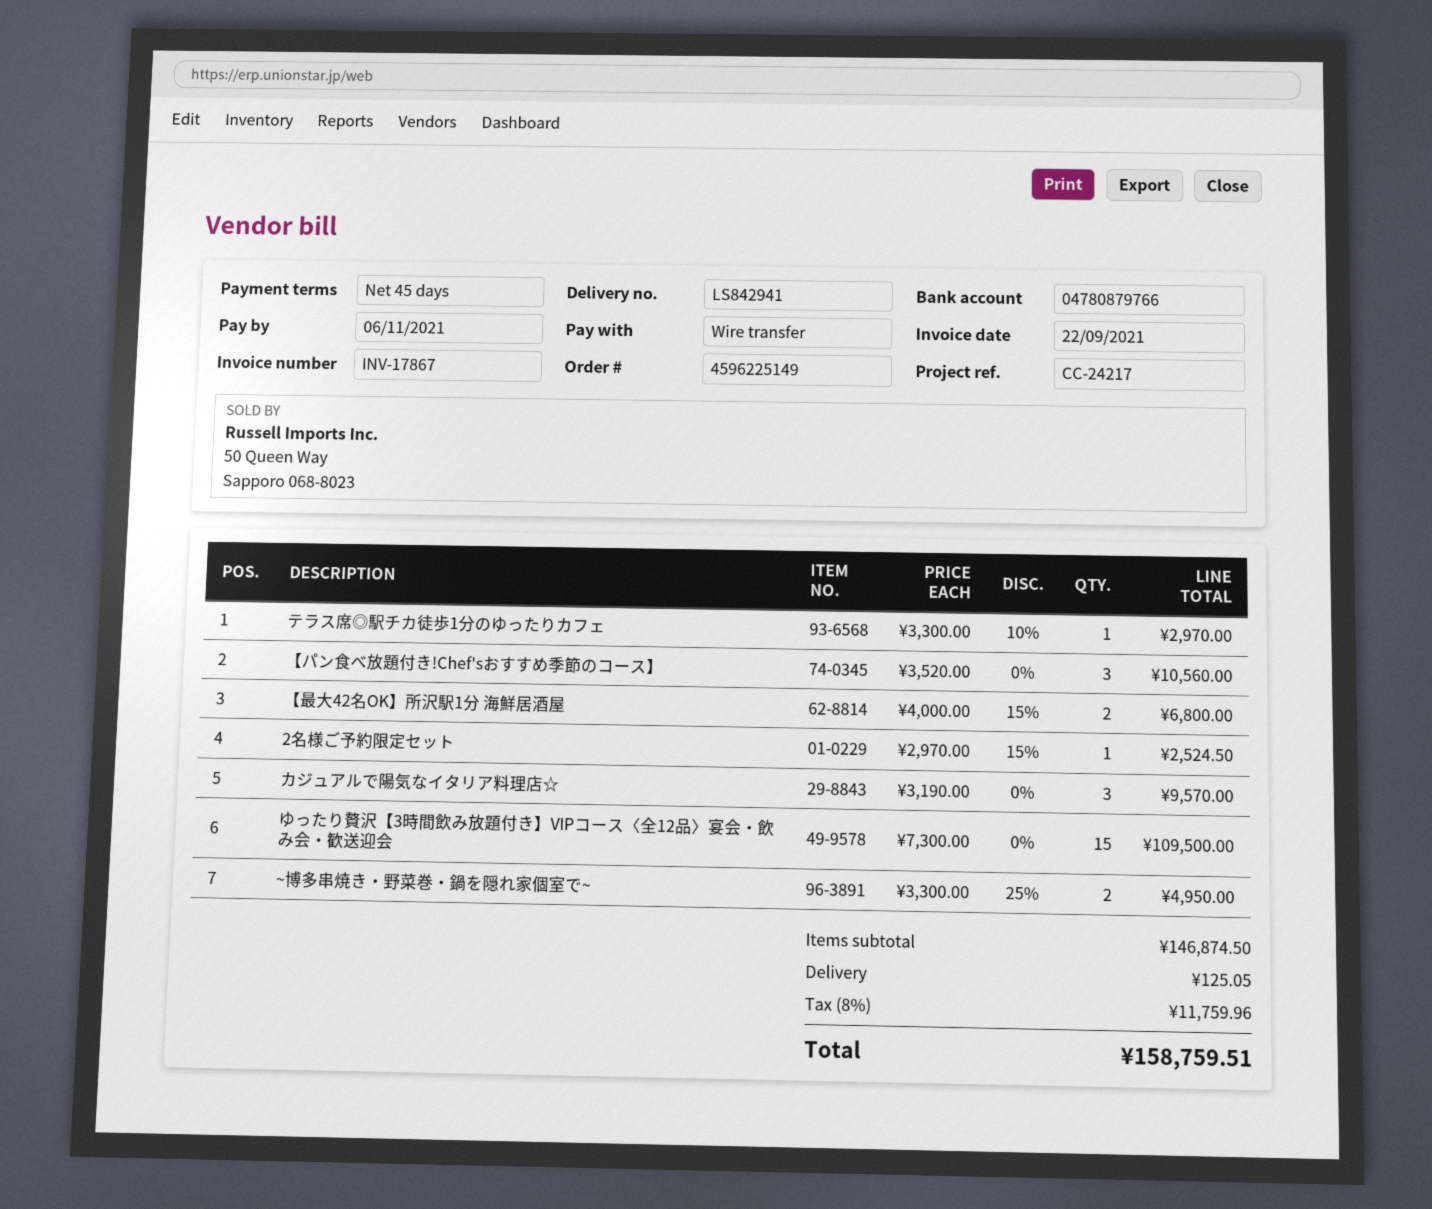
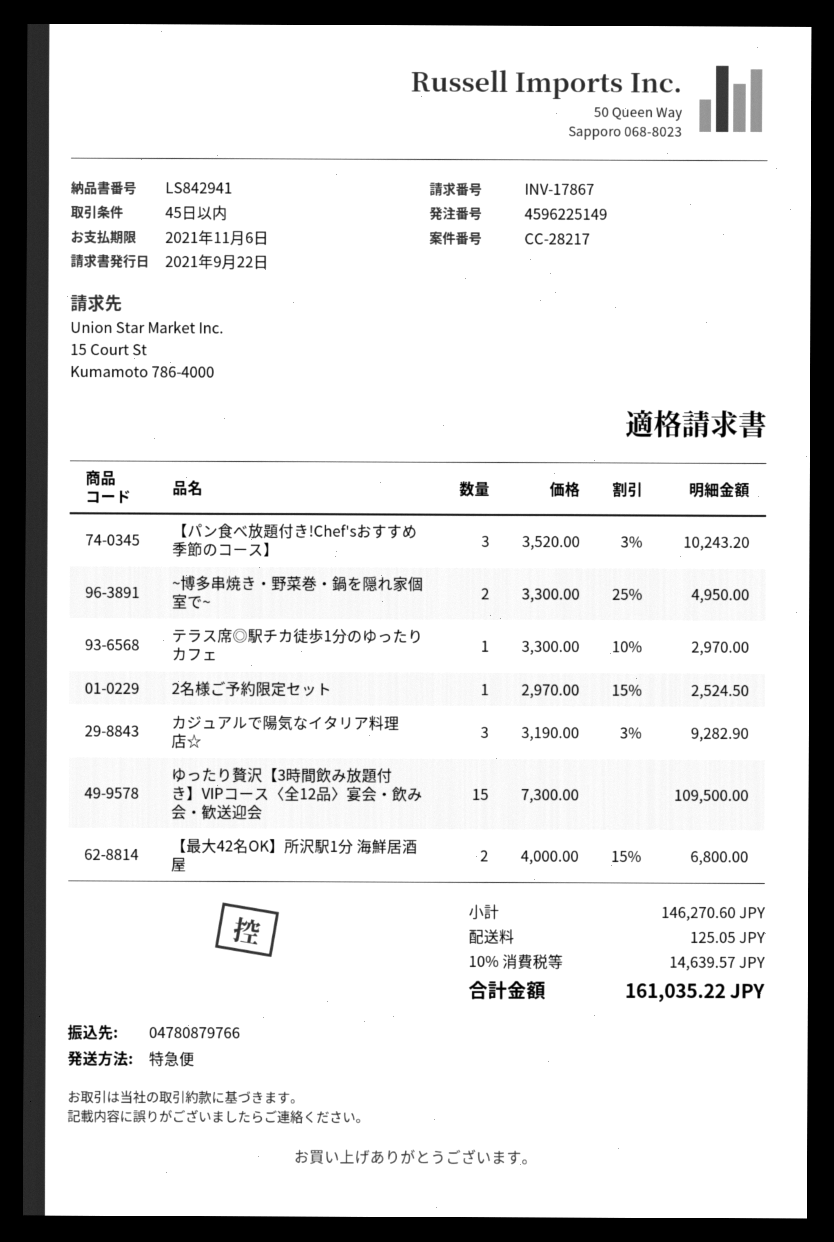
reference: CC-24217 -> CC-28217
【パン食べ放題付き!Chef'sおすすめ季節のコース】: 3 x 3520.00 = 10560.00 -> 3 x 3520.00 - 3% = 10243.20
カジュアルで陽気なイタリア料理店☆: 3 x 3190.00 = 9570.00 -> 3 x 3190.00 - 3% = 9282.90
subtotal: 146874.50 -> 146270.60
tax: 8% = 11759.96 -> 10% = 14639.57
total: 158759.51 -> 161035.22

